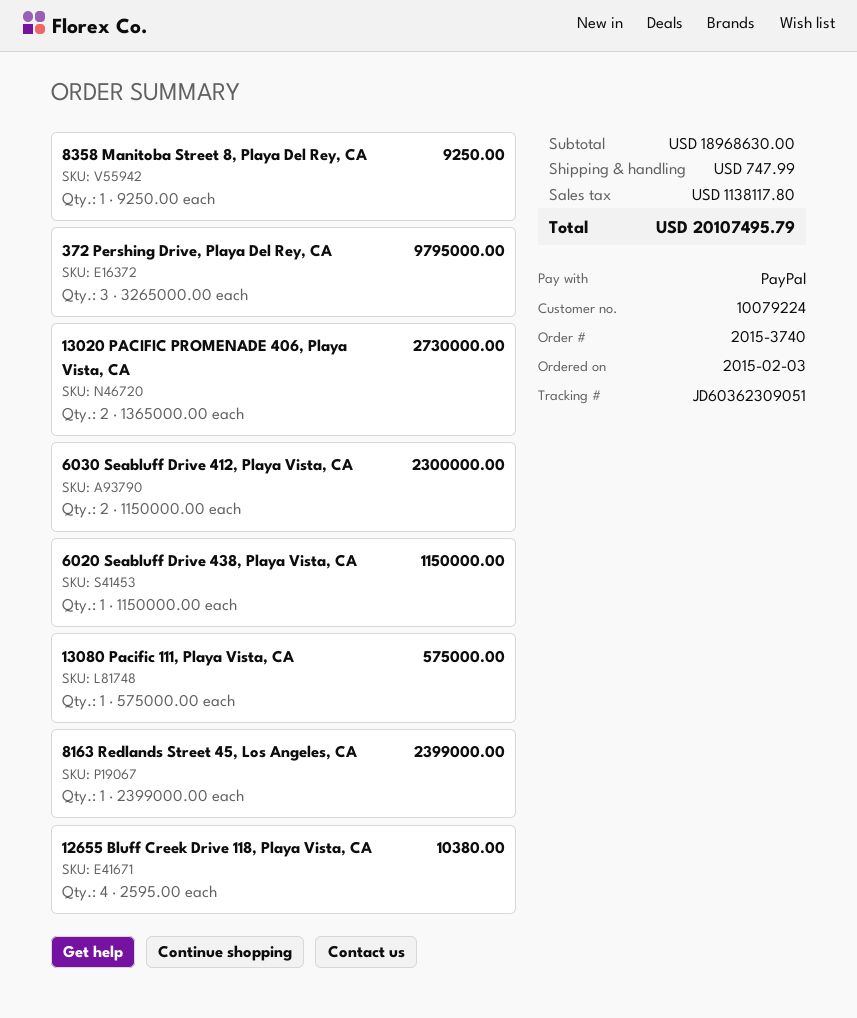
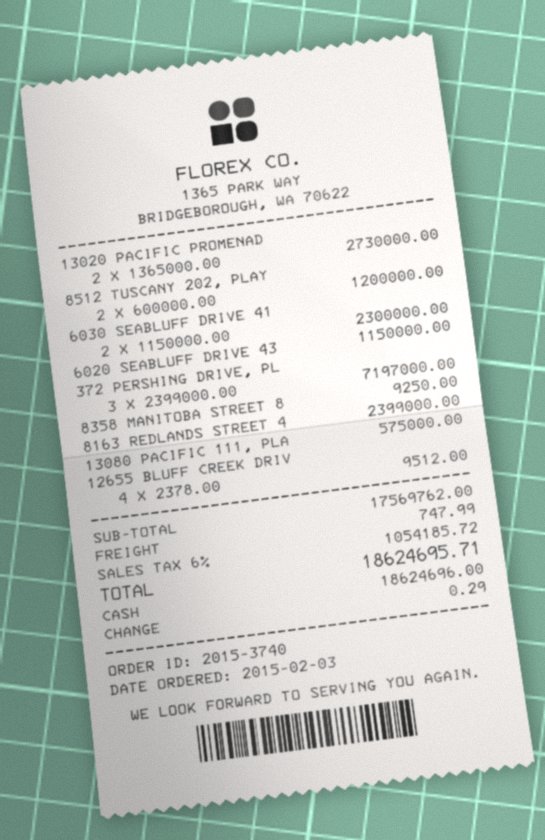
payment method: PayPal -> cash
372 Pershing Drive, Playa Del Rey, CA: 3 x 3265000.00 = 9795000.00 -> 3 x 2399000.00 = 7197000.00
12655 Bluff Creek Drive 118, Playa Vista, CA: 4 x 2595.00 = 10380.00 -> 4 x 2378.00 = 9512.00
8512 TUSCANY 202, PLAY: none -> 2 x 600000.00 = 1200000.00
subtotal: 18968630.00 -> 17569762.00
tax: 1138117.80 -> 1054185.72
total: 20107495.79 -> 18624695.71

